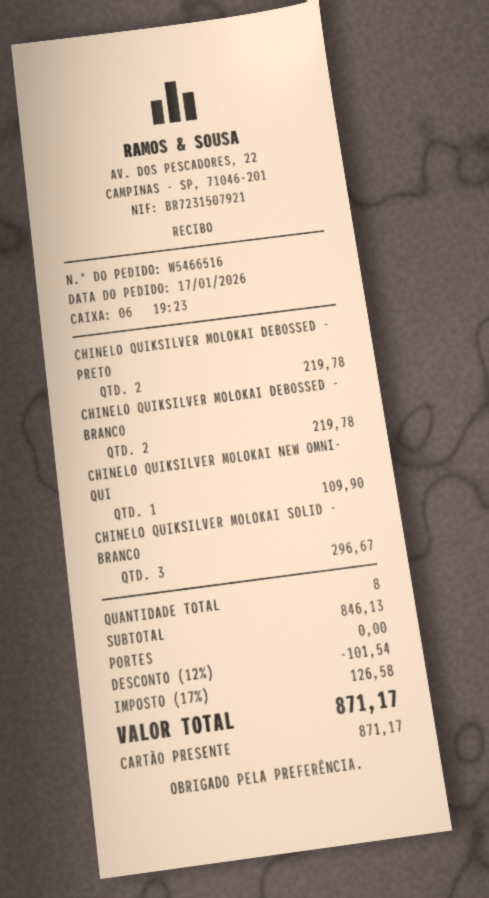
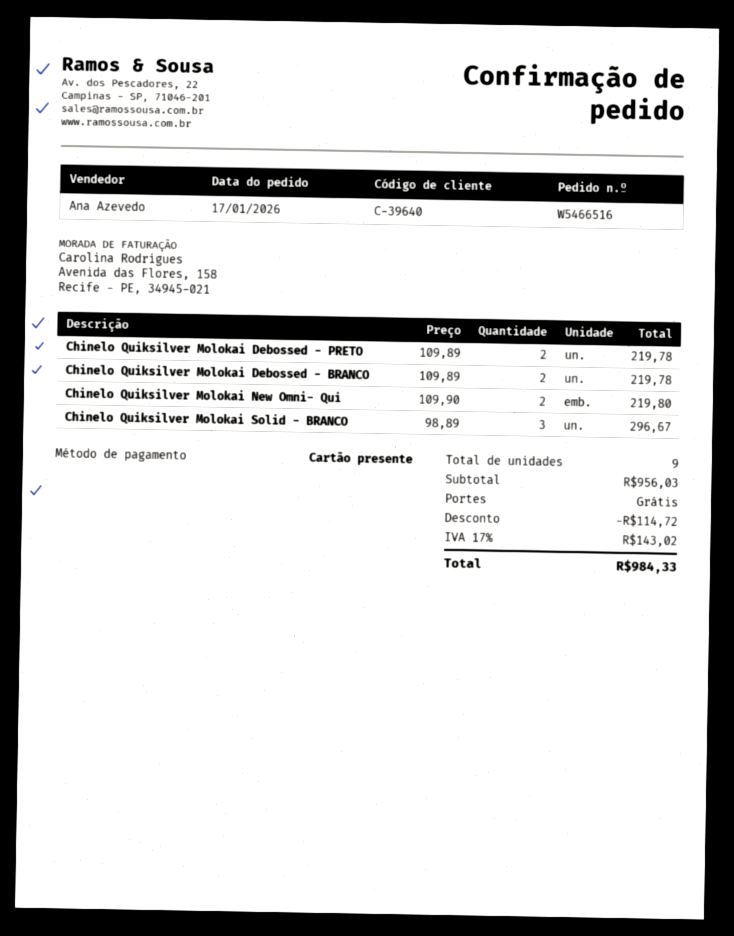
CHINELO QUIKSILVER MOLOKAI NEW OMNI- QUI: 1 for 109.90 -> 2 for 219.80
total quantity: 8 -> 9
subtotal: 846.13 -> 956.03
discount: 101.54 -> 114.72
tax: 17% = 126.58 -> 17% = 143.02
total: 871.17 -> 984.33

